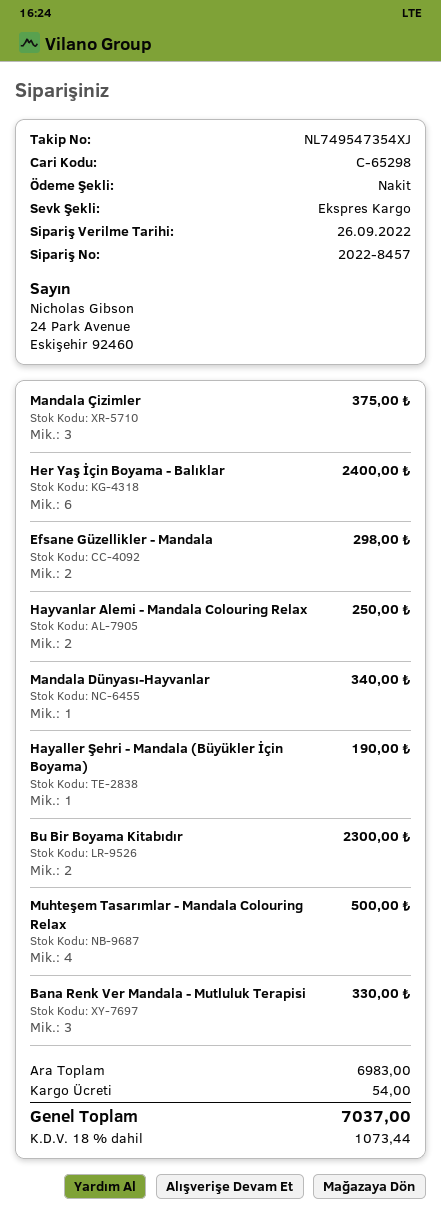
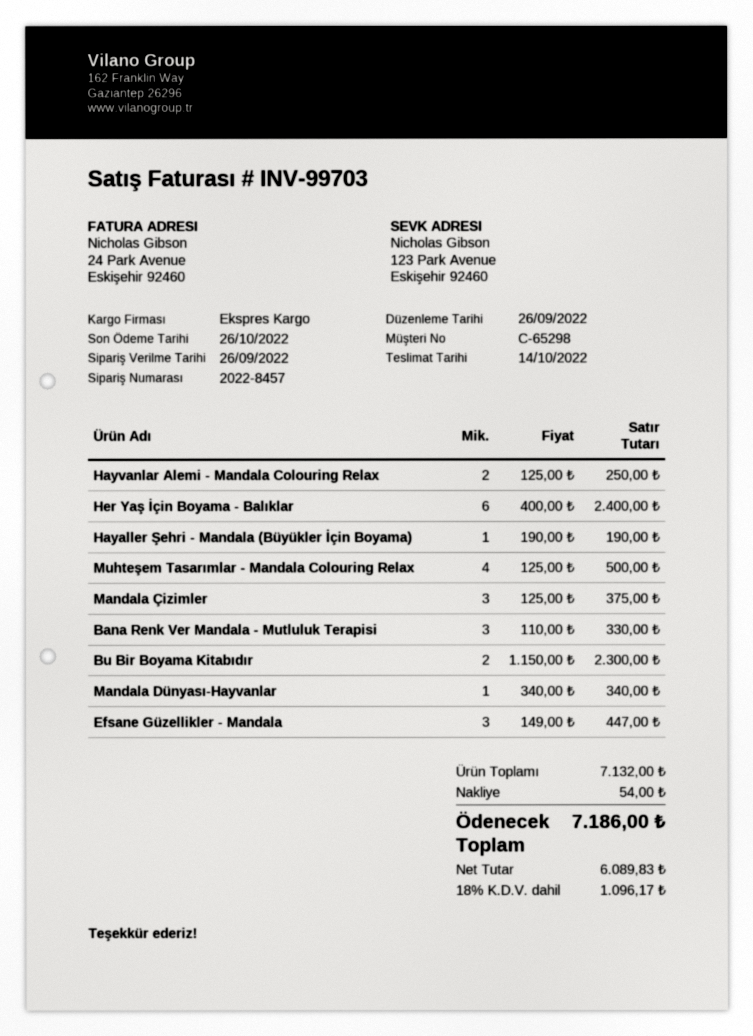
Efsane Güzellikler - Mandala: 2 for 298.00 -> 3 for 447.00
subtotal: 6983.00 -> 7132.00
tax: 18% = 1073.44 -> 18% = 1096.17
total: 7037.00 -> 7186.00

